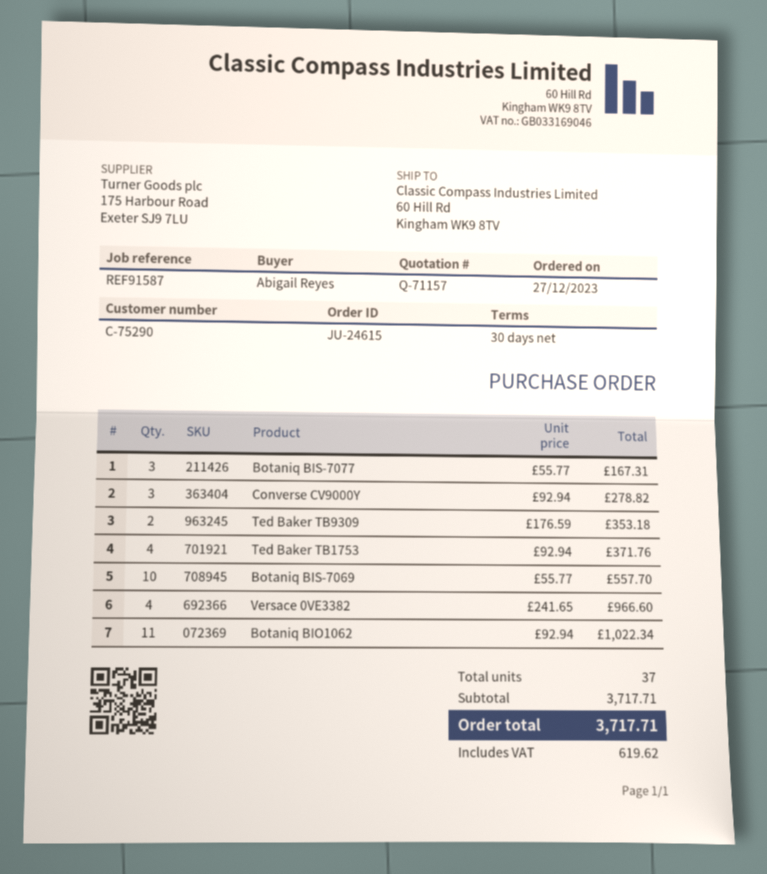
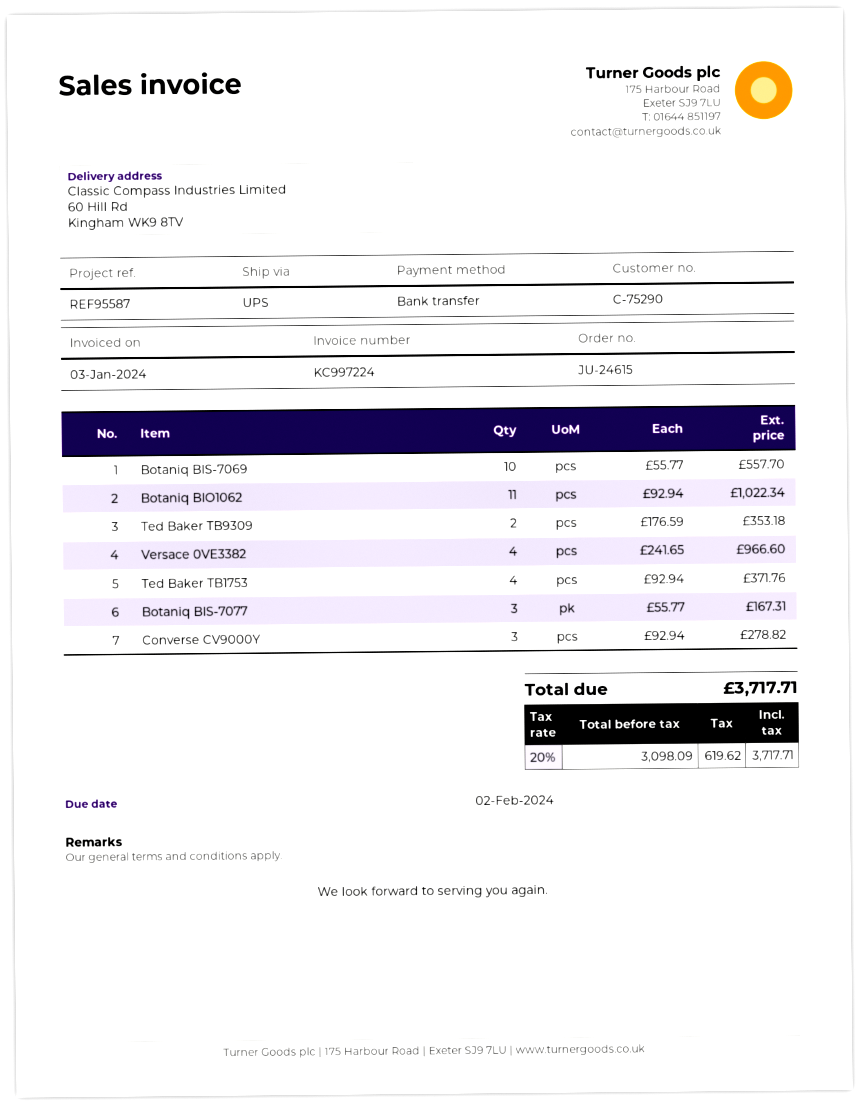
reference: REF91587 -> REF95587

